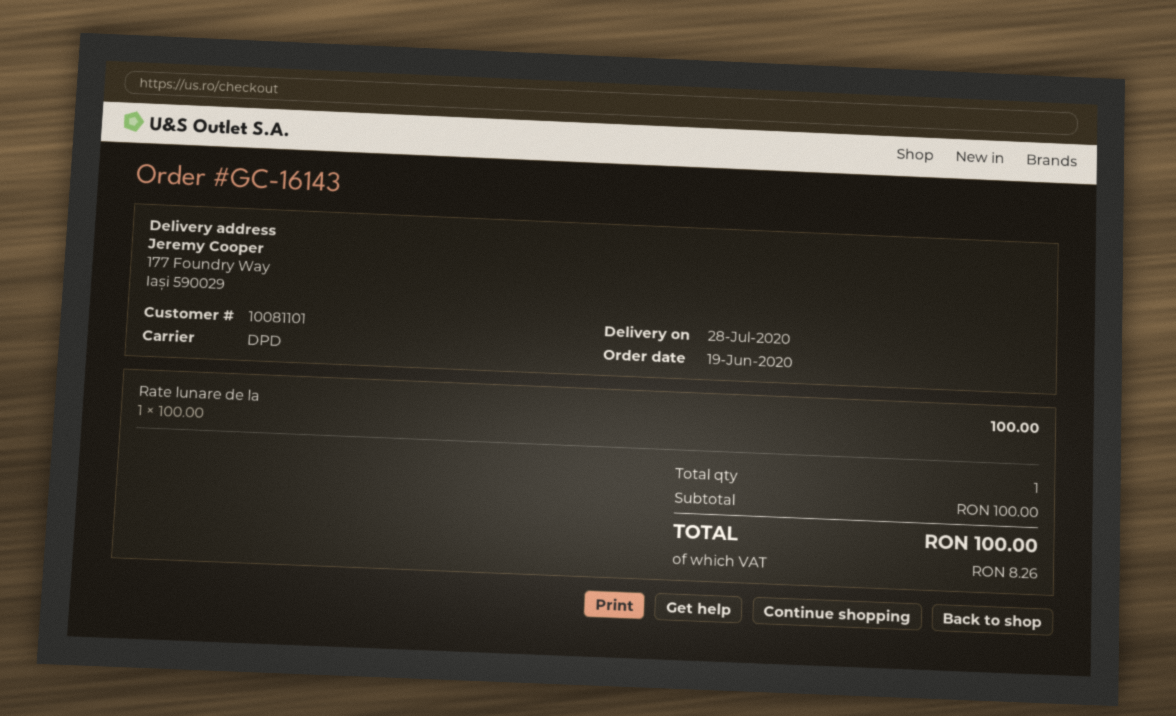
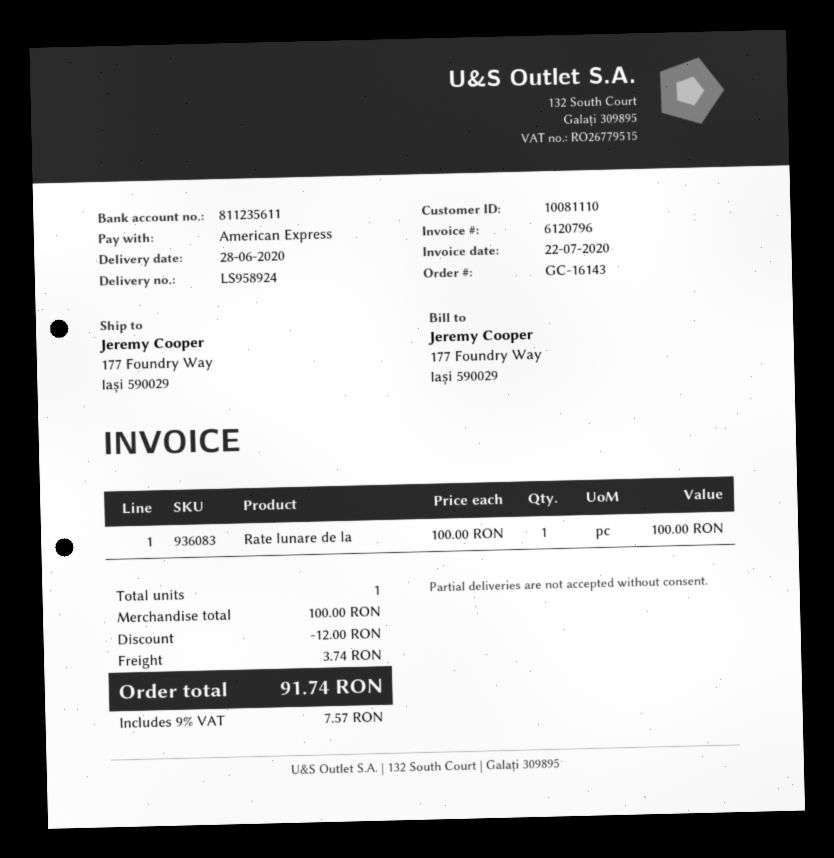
delivery date: 2020-07-28 -> 2020-06-28
customer number: 10081101 -> 10081110
discount: none -> 12.00
shipping: none -> 3.74
tax: 8.26 -> 7.57
total: 100.00 -> 91.74

